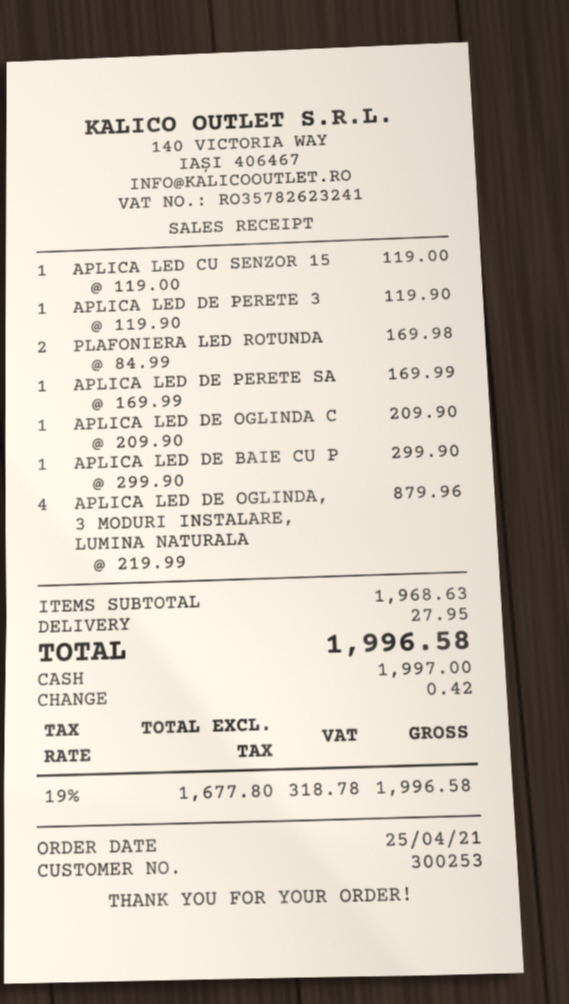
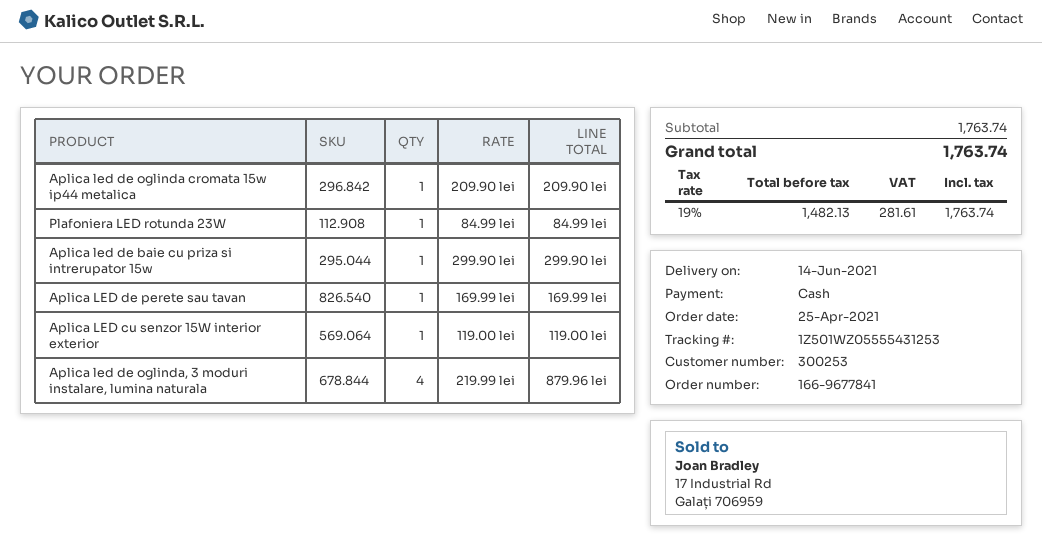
APLICA LED DE PERETE 3: 1 x 119.90 = 119.90 -> none
PLAFONIERA LED ROTUNDA: 2 x 84.99 = 169.98 -> 1 x 84.99 = 84.99
subtotal: 1968.63 -> 1763.74
shipping: 27.95 -> none
net: 1677.80 -> 1482.13
tax: 19% = 318.78 -> 19% = 281.61
total: 1996.58 -> 1763.74

